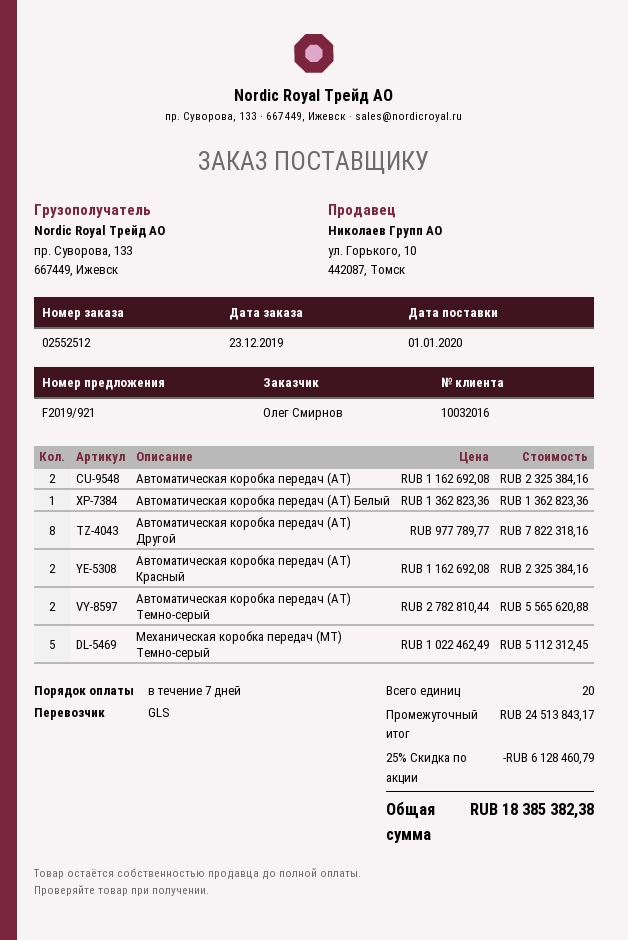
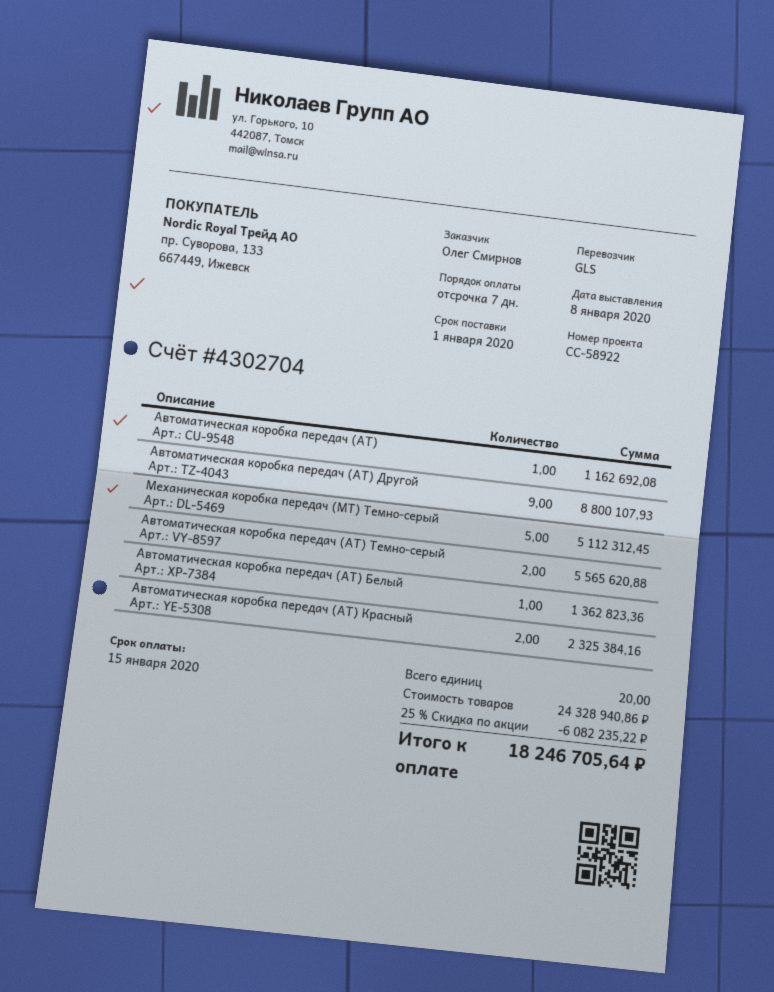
Автоматическая коробка передач (АТ): 2 for 2325384.16 -> 1 for 1162692.08
Автоматическая коробка передач (АТ) Другой: 8 for 7822318.16 -> 9 for 8800107.93
subtotal: 24513843.17 -> 24328940.86
discount: 25% = 6128460.79 -> 25% = 6082235.22
total: 18385382.38 -> 18246705.64

